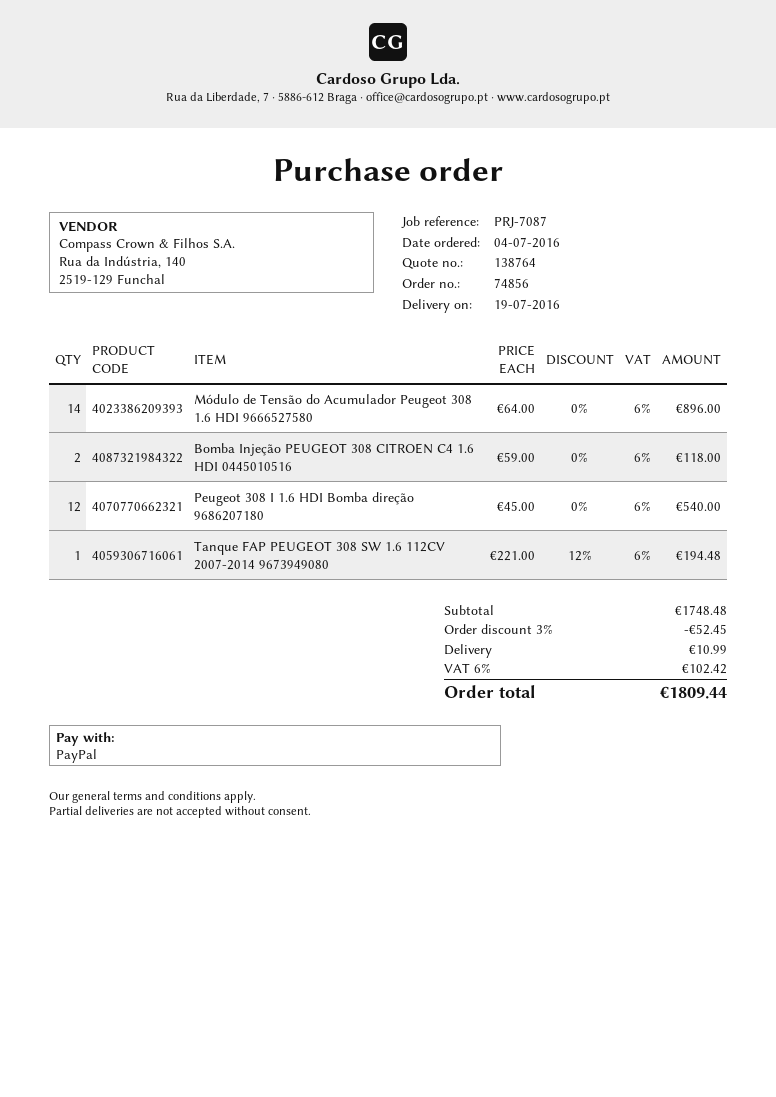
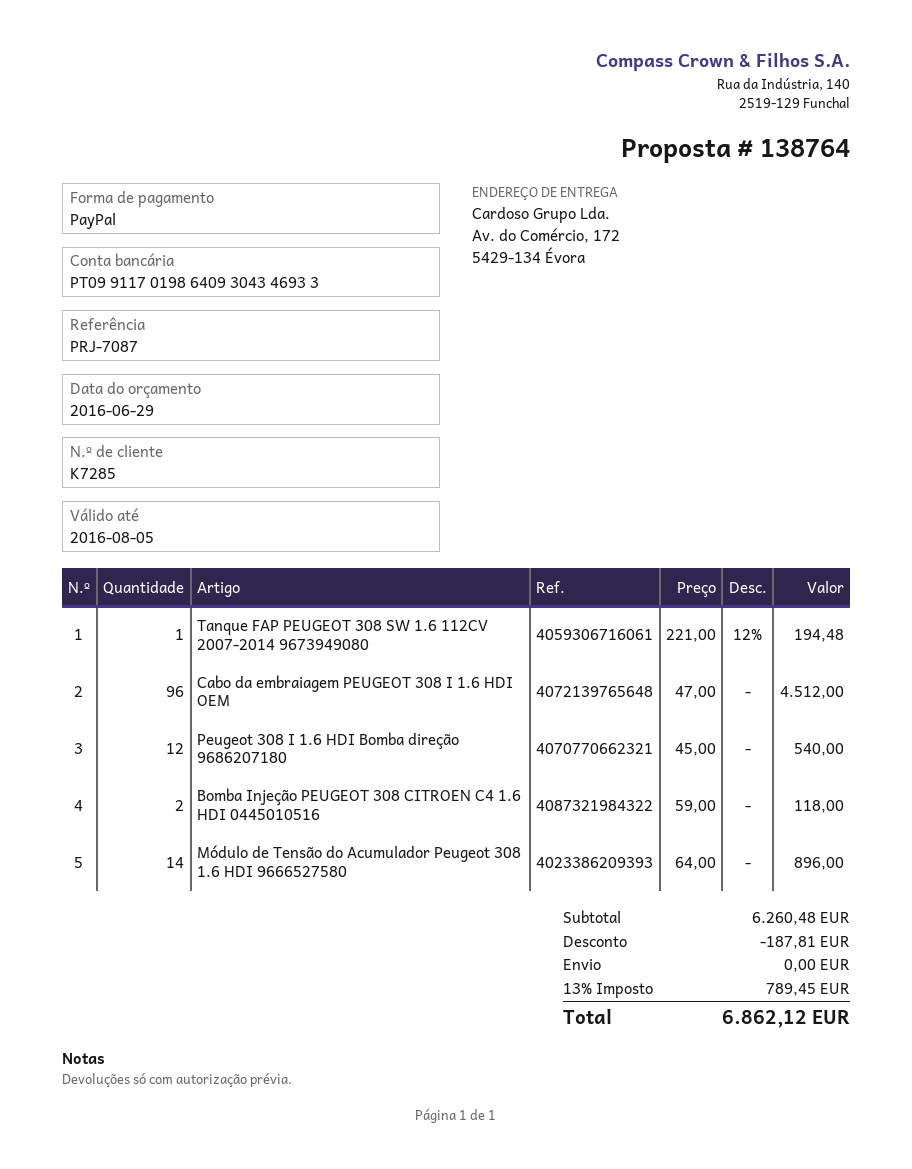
Cabo da embraiagem PEUGEOT 308 I 1.6 HDI OEM: none -> 96 x 47.00 = 4512.00
subtotal: 1748.48 -> 6260.48
discount: 52.45 -> 187.81
shipping: 10.99 -> 0.00
tax: 6% = 102.42 -> 13% = 789.45
total: 1809.44 -> 6862.12

